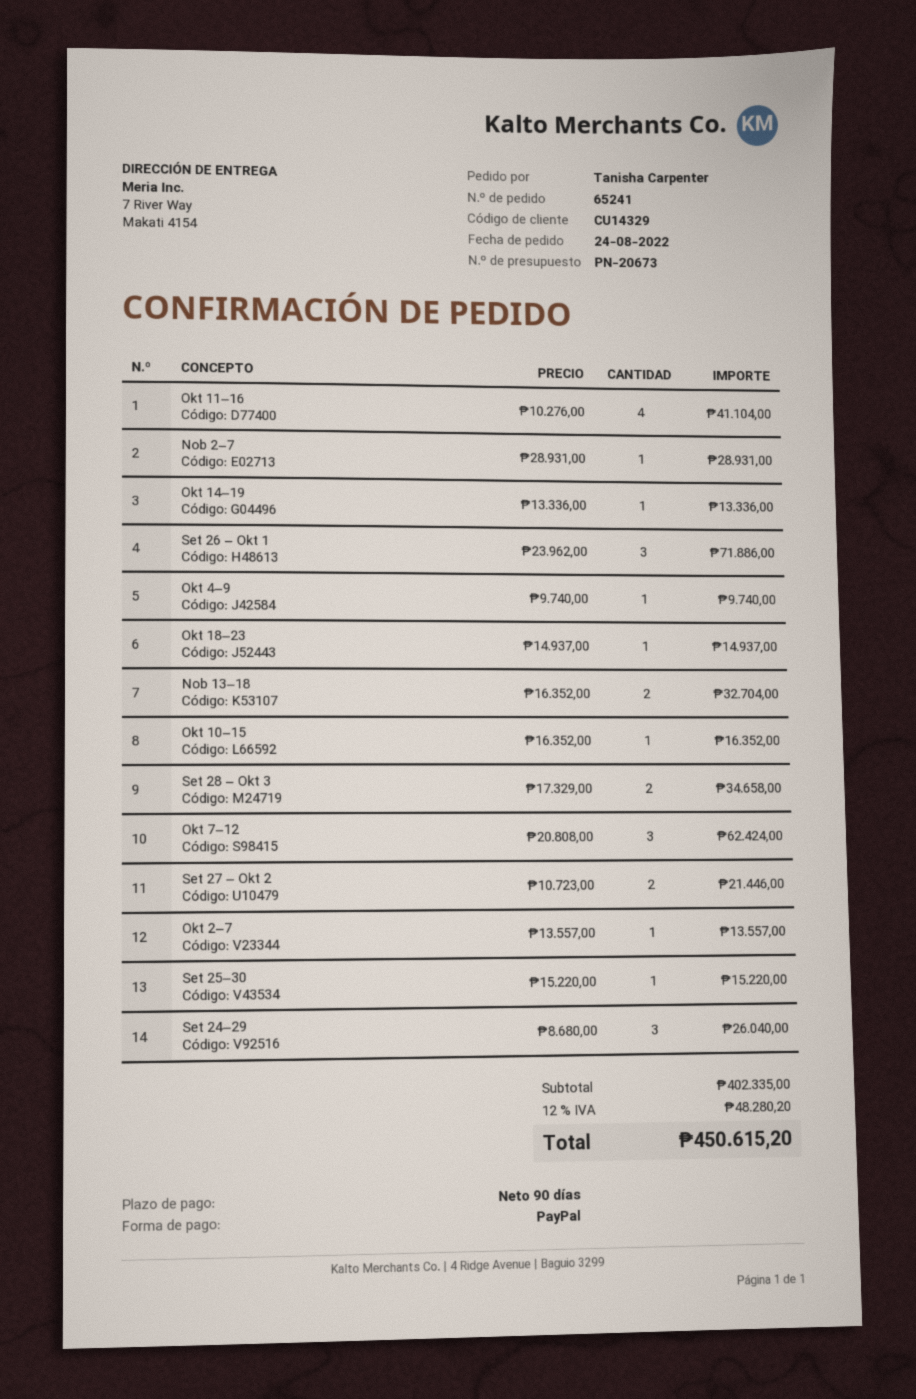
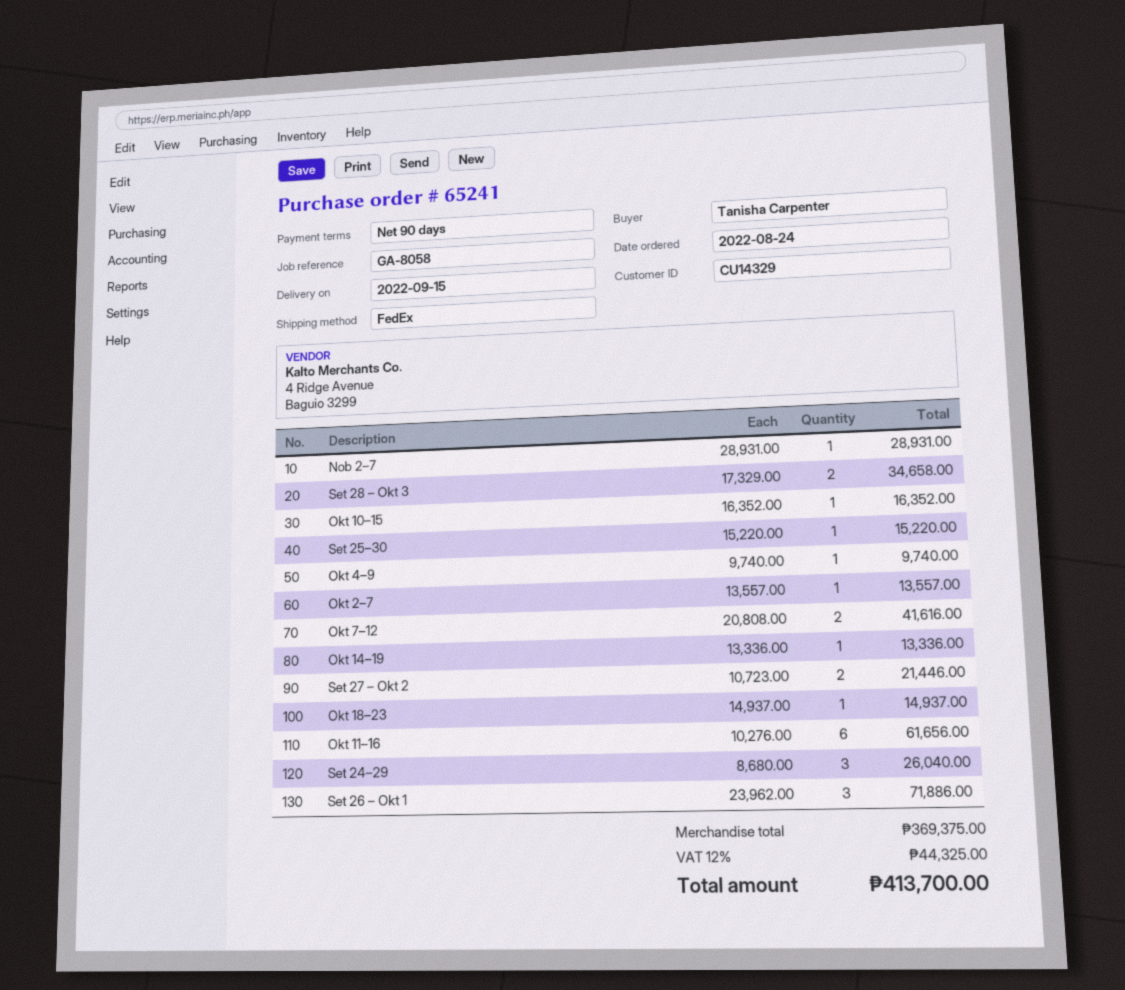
Okt 11–16: 4 x 10276.00 = 41104.00 -> 6 x 10276.00 = 61656.00
Nob 13–18: 2 x 16352.00 = 32704.00 -> none
Okt 7–12: 3 x 20808.00 = 62424.00 -> 2 x 20808.00 = 41616.00
subtotal: 402335.00 -> 369375.00
tax: 12% = 48280.20 -> 12% = 44325.00
total: 450615.20 -> 413700.00

